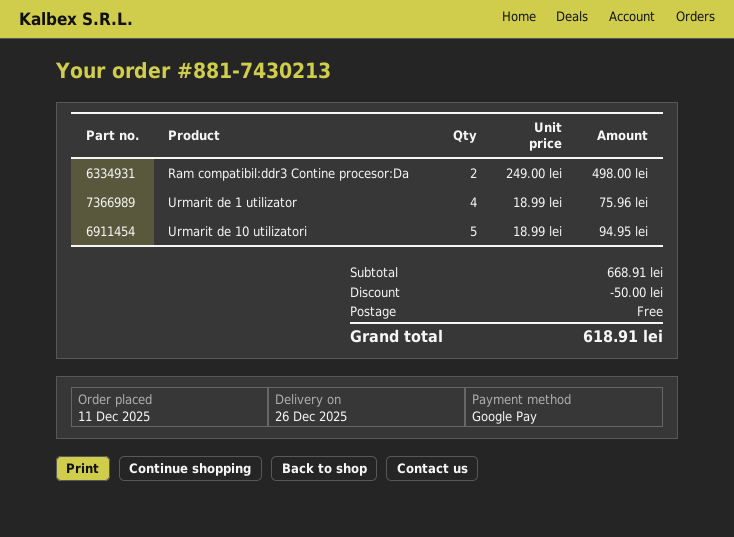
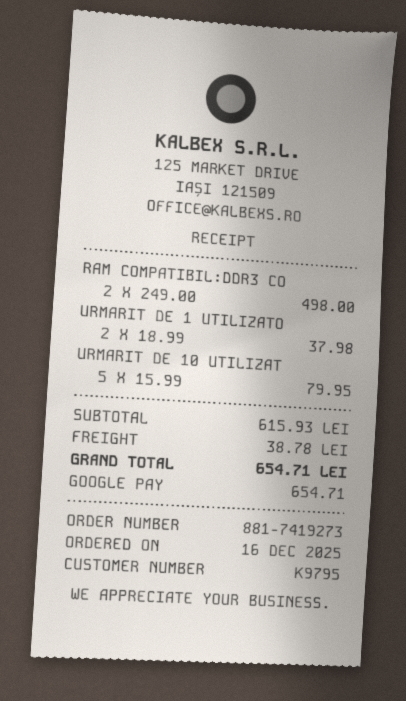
order number: 881-7430213 -> 881-7419273
order date: 2025-12-11 -> 2025-12-16
Urmarit de 1 utilizator: 4 x 18.99 = 75.96 -> 2 x 18.99 = 37.98
Urmarit de 10 utilizatori: 5 x 18.99 = 94.95 -> 5 x 15.99 = 79.95
subtotal: 668.91 -> 615.93
discount: 50.00 -> none
shipping: 0.00 -> 38.78
total: 618.91 -> 654.71

